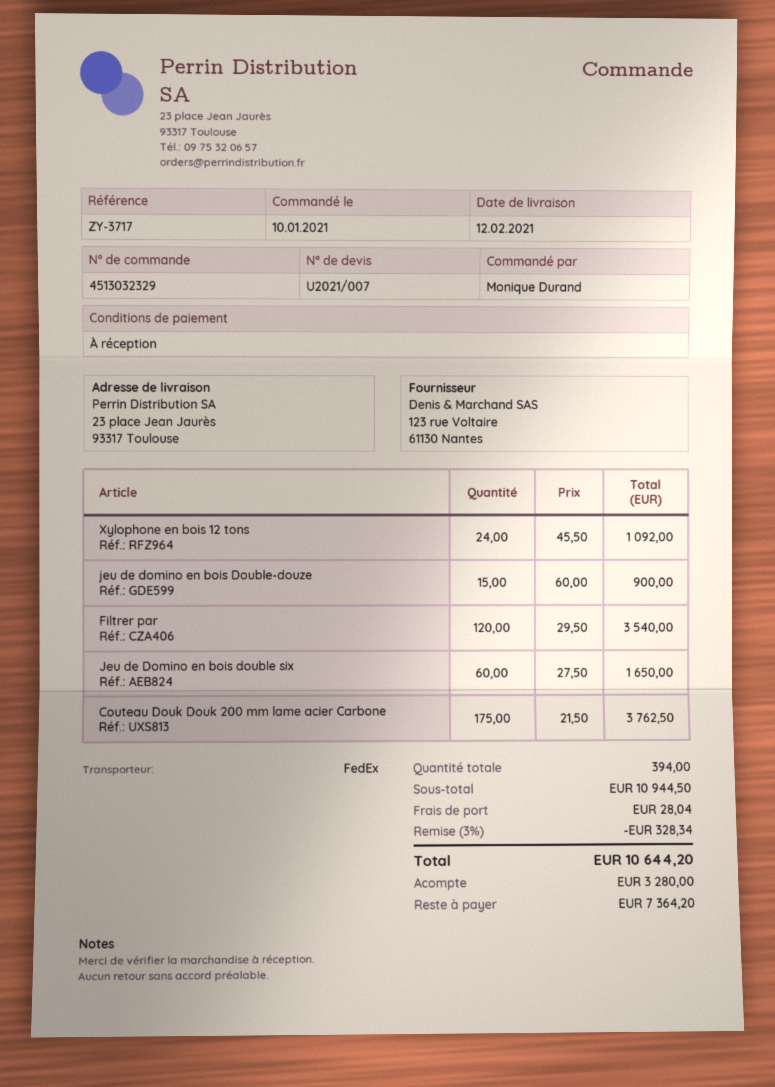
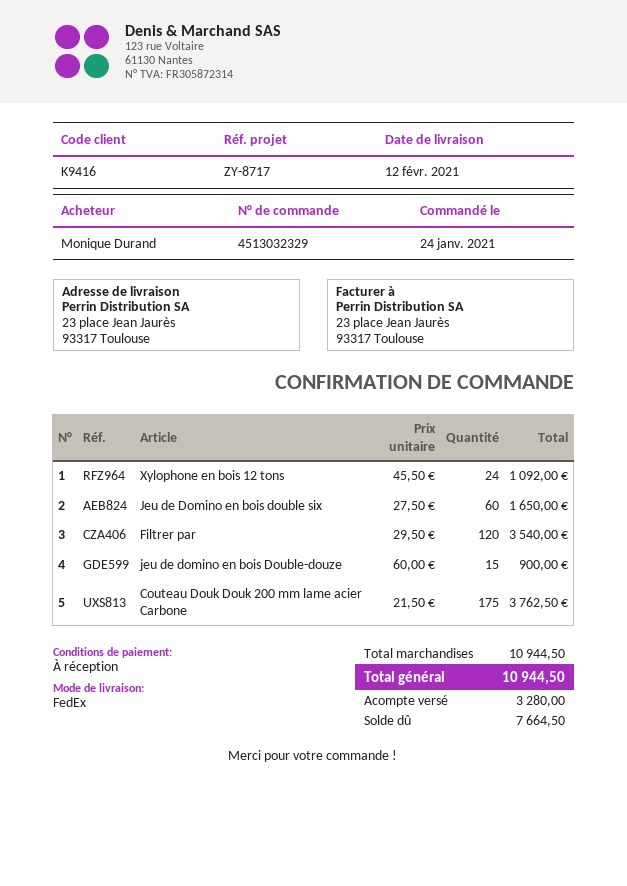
order date: 2021-01-10 -> 2021-01-24
reference: ZY-3717 -> ZY-8717
discount: 3% = 328.34 -> none
shipping: 28.04 -> none
total: 10644.20 -> 10944.50
balance: 7364.20 -> 7664.50

